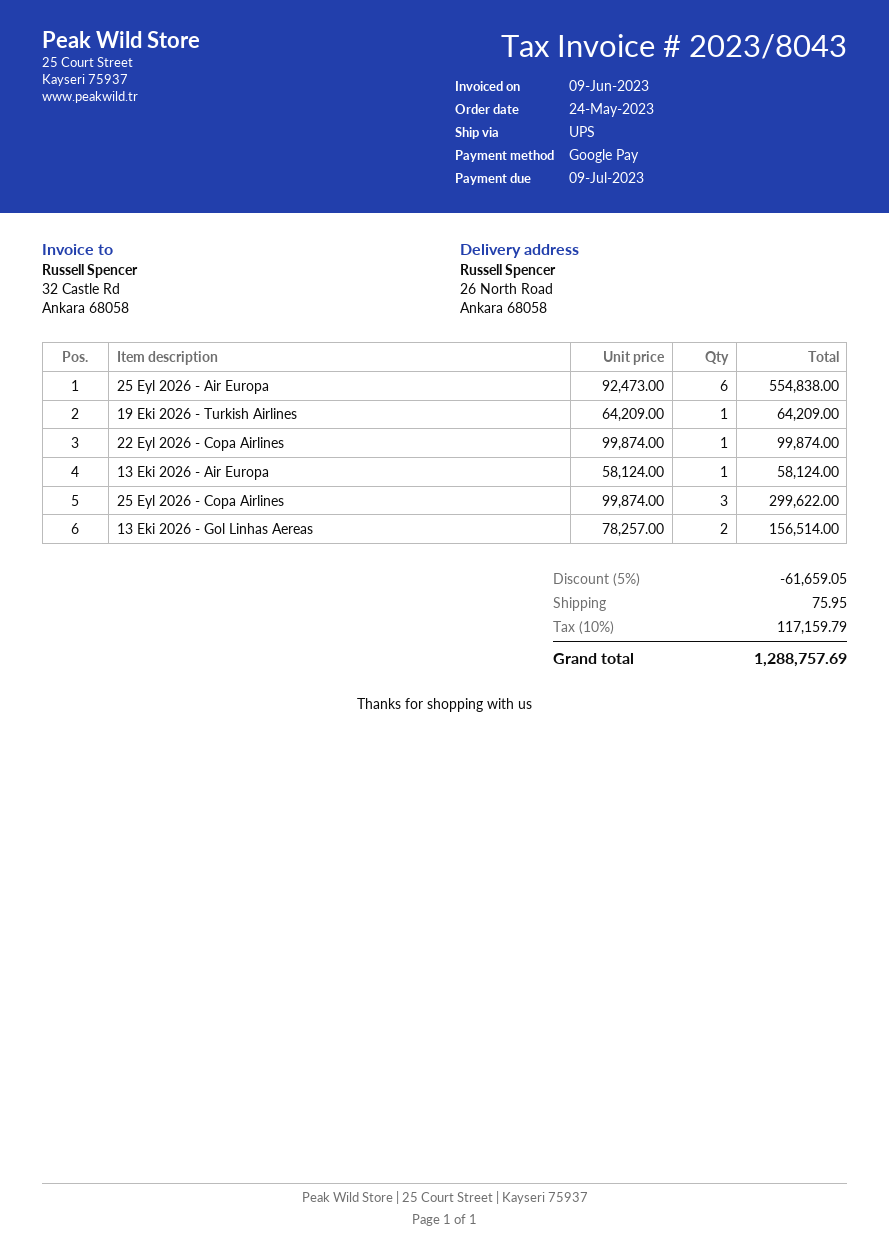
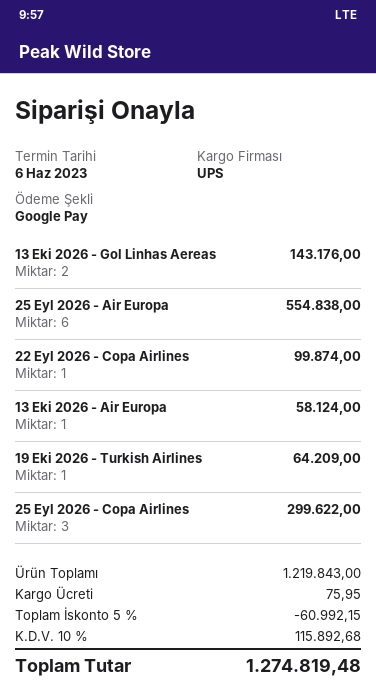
13 Eki 2026 - Gol Linhas Aereas: 2 for 156514.00 -> 2 for 143176.00
discount: 5% = 61659.05 -> 5% = 60992.15
tax: 10% = 117159.79 -> 10% = 115892.68
total: 1288757.69 -> 1274819.48

